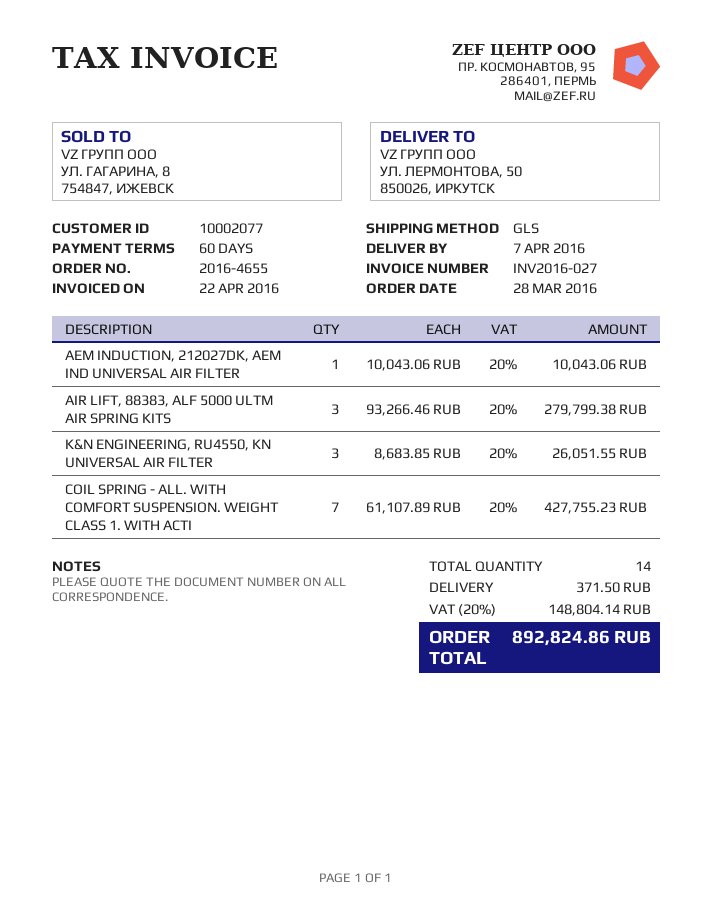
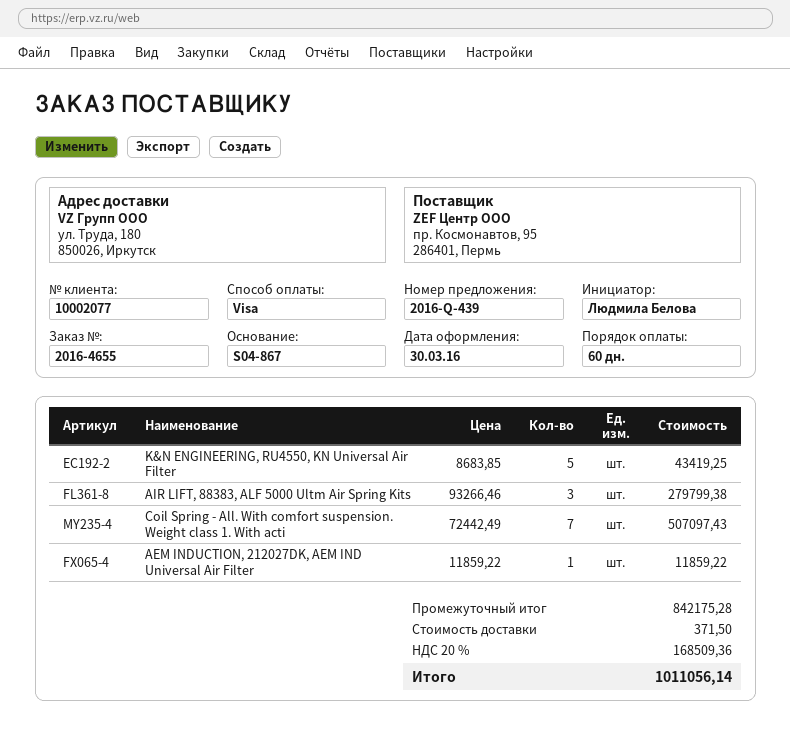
order date: 2016-03-28 -> 2016-03-30
ship to: УЛ. ЛЕРМОНТОВА, 50, 850026, ИРКУТСК -> ул. Труда, 180, 850026, Иркутск
AEM INDUCTION, 212027DK, AEM IND UNIVERSAL AIR FILTER: 1 x 10043.06 = 10043.06 -> 1 x 11859.22 = 11859.22
K&N ENGINEERING, RU4550, KN UNIVERSAL AIR FILTER: 3 x 8683.85 = 26051.55 -> 5 x 8683.85 = 43419.25
COIL SPRING - ALL. WITH COMFORT SUSPENSION. WEIGHT CLASS 1. WITH ACTI: 7 x 61107.89 = 427755.23 -> 7 x 72442.49 = 507097.43
tax: 20% = 148804.14 -> 20% = 168509.36
total: 892824.86 -> 1011056.14

